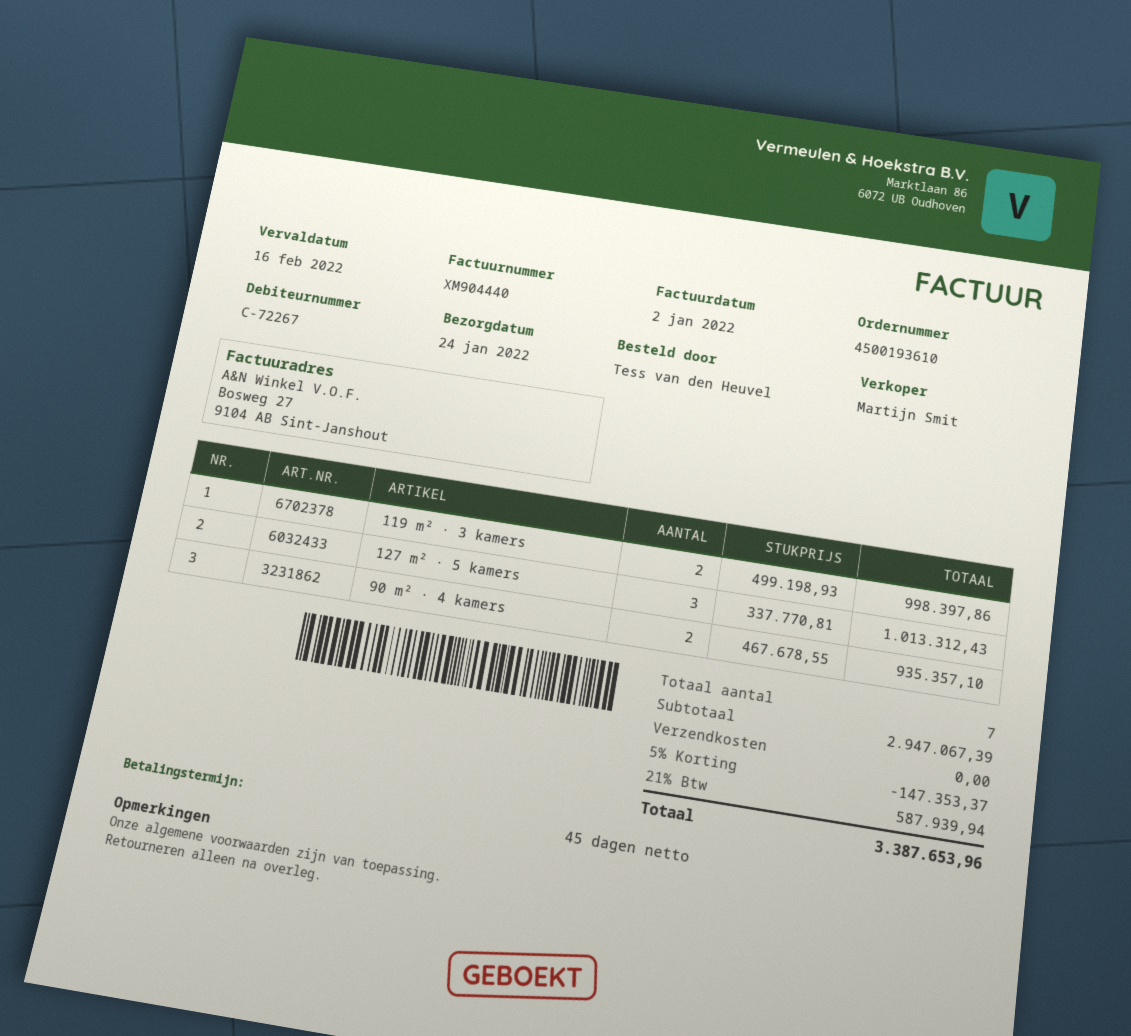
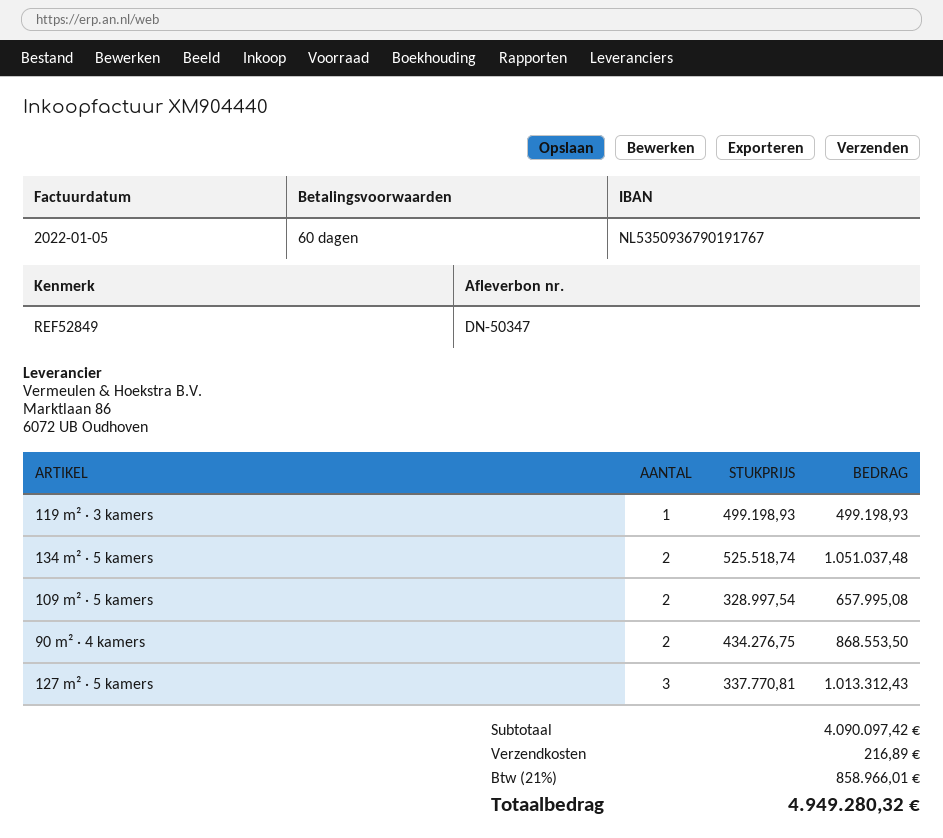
invoice date: 2022-01-02 -> 2022-01-05
payment terms: 45 days -> 60 days
119 m² · 3 kamers: 2 x 499198.93 = 998397.86 -> 1 x 499198.93 = 499198.93
90 m² · 4 kamers: 2 x 467678.55 = 935357.10 -> 2 x 434276.75 = 868553.50
134 m² · 5 kamers: none -> 2 x 525518.74 = 1051037.48
109 m² · 5 kamers: none -> 2 x 328997.54 = 657995.08
subtotal: 2947067.39 -> 4090097.42
discount: 5% = 147353.37 -> none
shipping: 0.00 -> 216.89
tax: 21% = 587939.94 -> 21% = 858966.01
total: 3387653.96 -> 4949280.32

